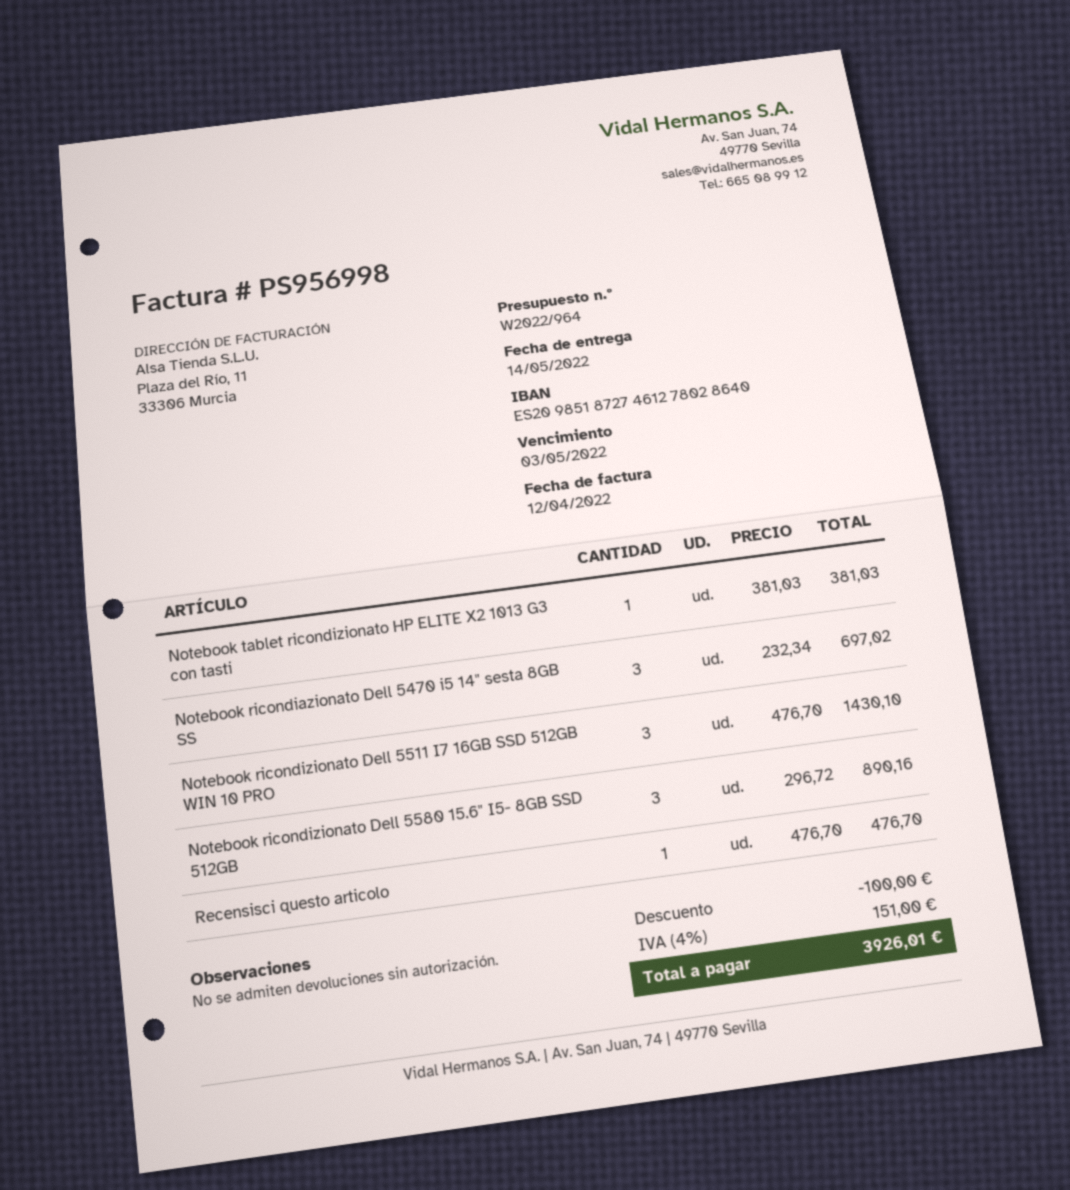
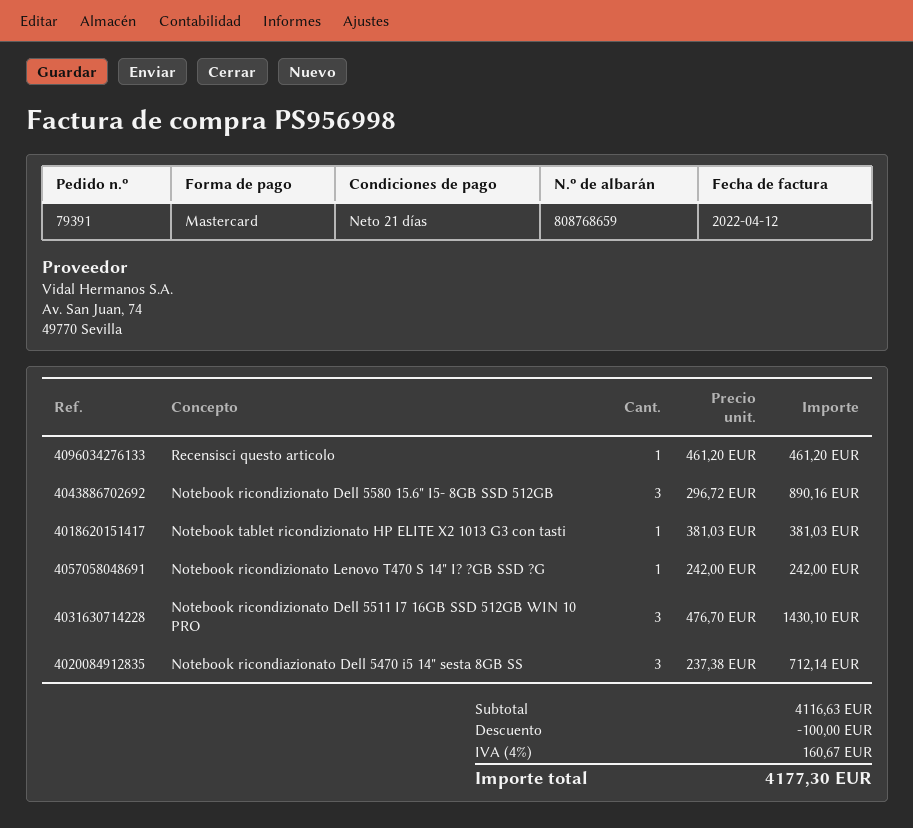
Notebook ricondiazionato Dell 5470 i5 14" sesta 8GB SS: 3 x 232.34 = 697.02 -> 3 x 237.38 = 712.14
Recensisci questo articolo: 1 x 476.70 = 476.70 -> 1 x 461.20 = 461.20
Notebook ricondizionato Lenovo T470 S 14" I? ?GB SSD ?G: none -> 1 x 242.00 = 242.00
tax: 4% = 151.00 -> 4% = 160.67
total: 3926.01 -> 4177.30

